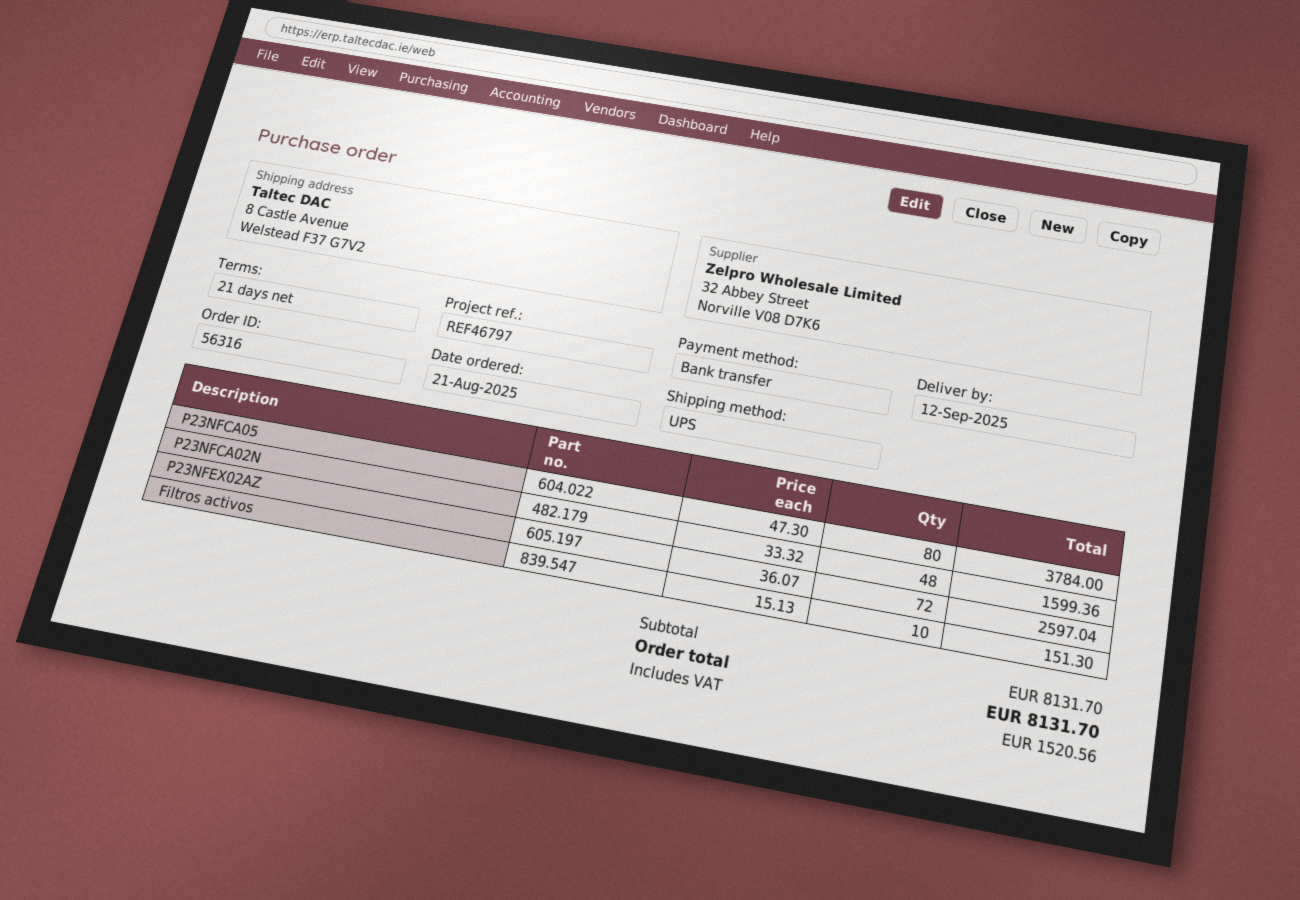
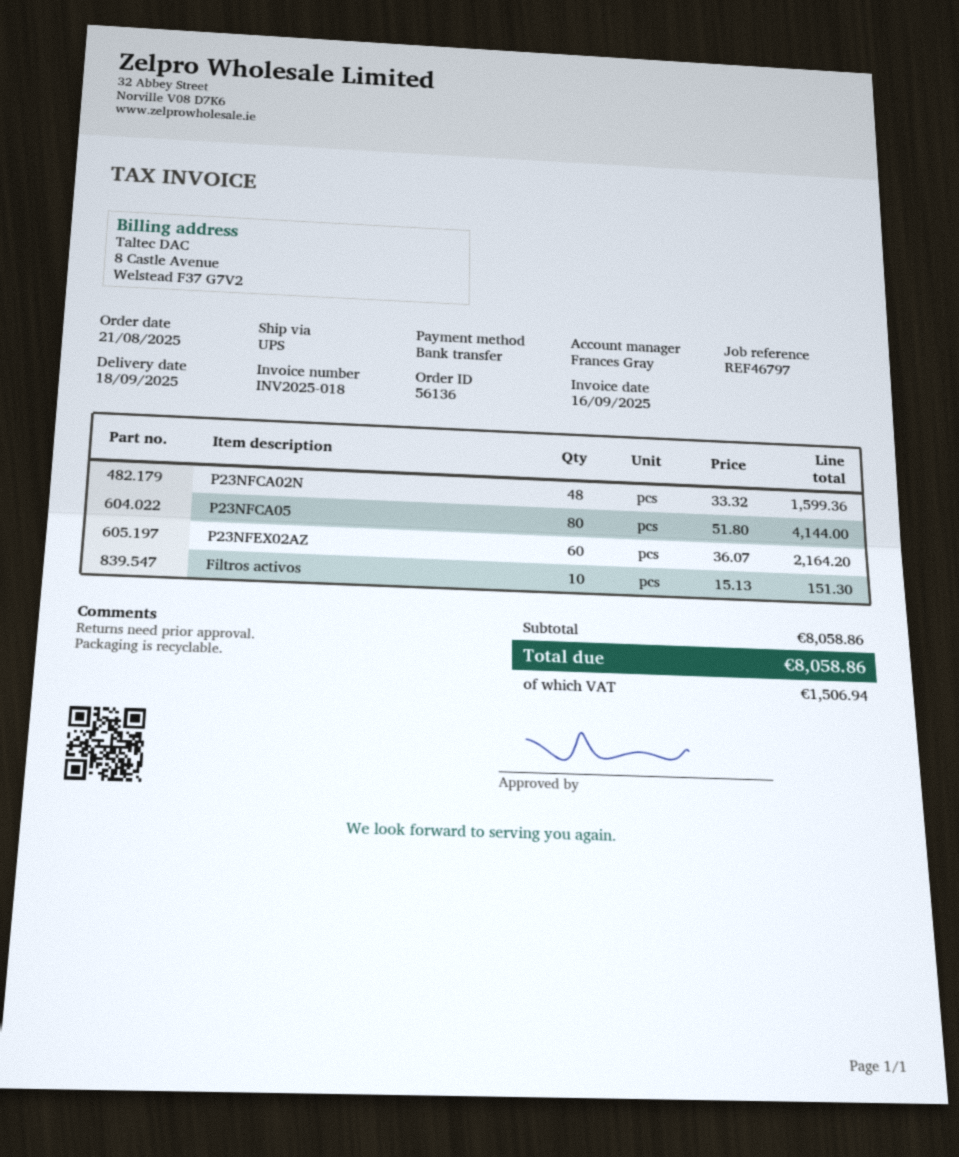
order number: 56316 -> 56136
delivery date: 2025-09-12 -> 2025-09-18
P23NFCA05: 80 x 47.30 = 3784.00 -> 80 x 51.80 = 4144.00
P23NFEX02AZ: 72 x 36.07 = 2597.04 -> 60 x 36.07 = 2164.20
subtotal: 8131.70 -> 8058.86
tax: 1520.56 -> 1506.94
total: 8131.70 -> 8058.86

